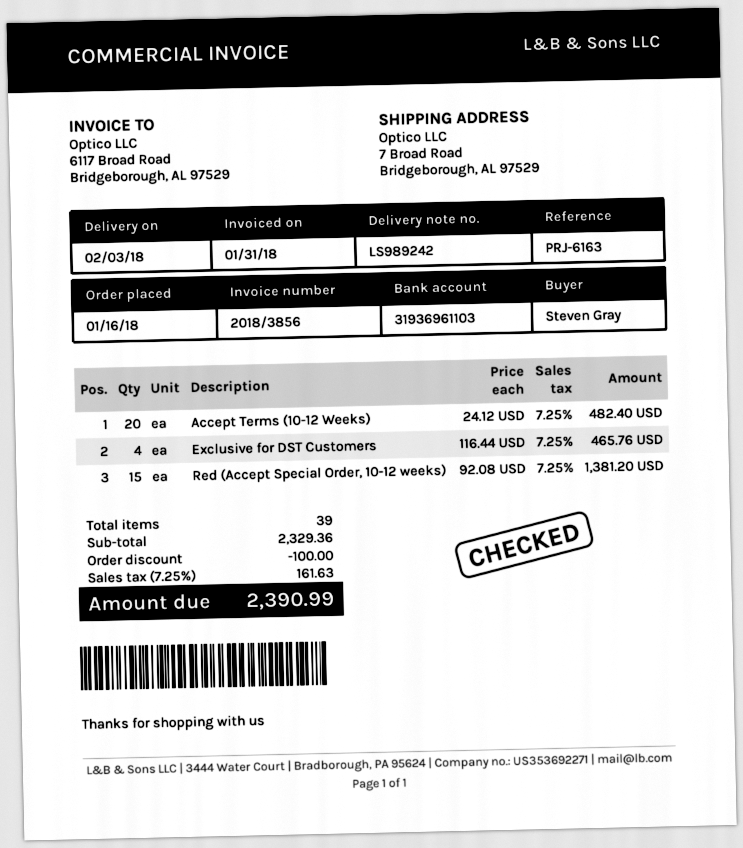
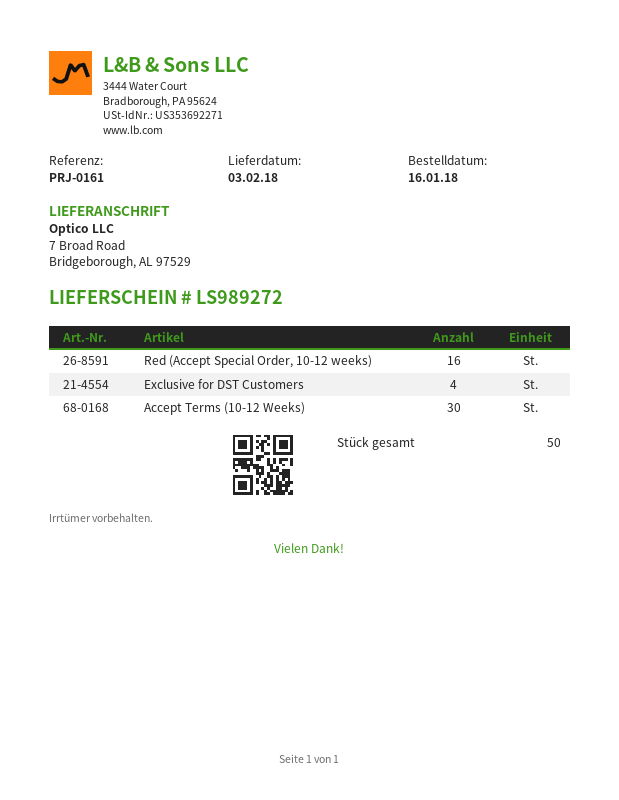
delivery note number: LS989242 -> LS989272
reference: PRJ-6163 -> PRJ-0161
Accept Terms (10-12 Weeks): 20 -> 30
Red (Accept Special Order, 10-12 weeks): 15 -> 16
total quantity: 39 -> 50

